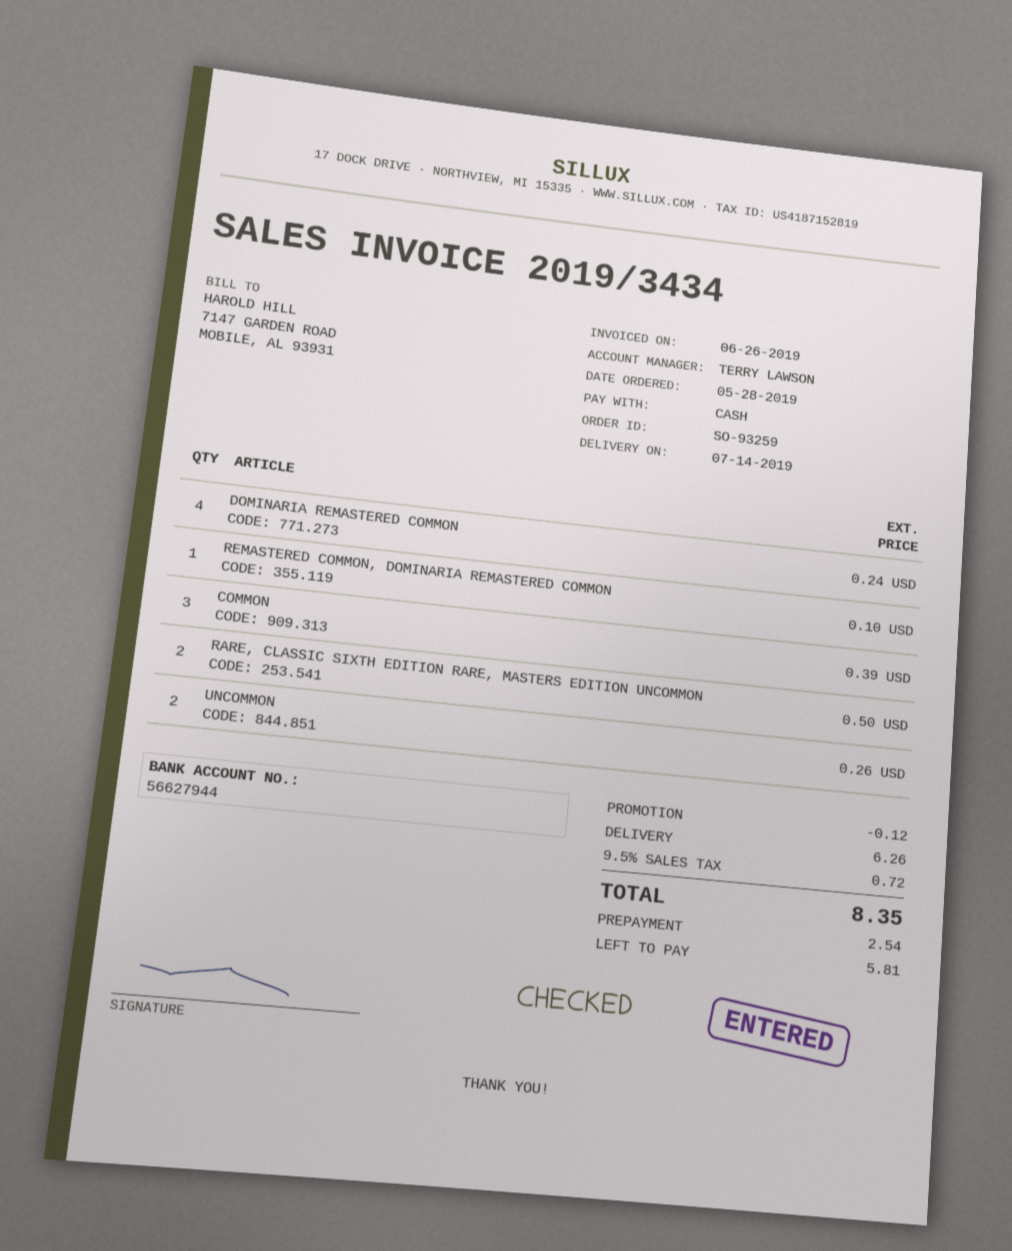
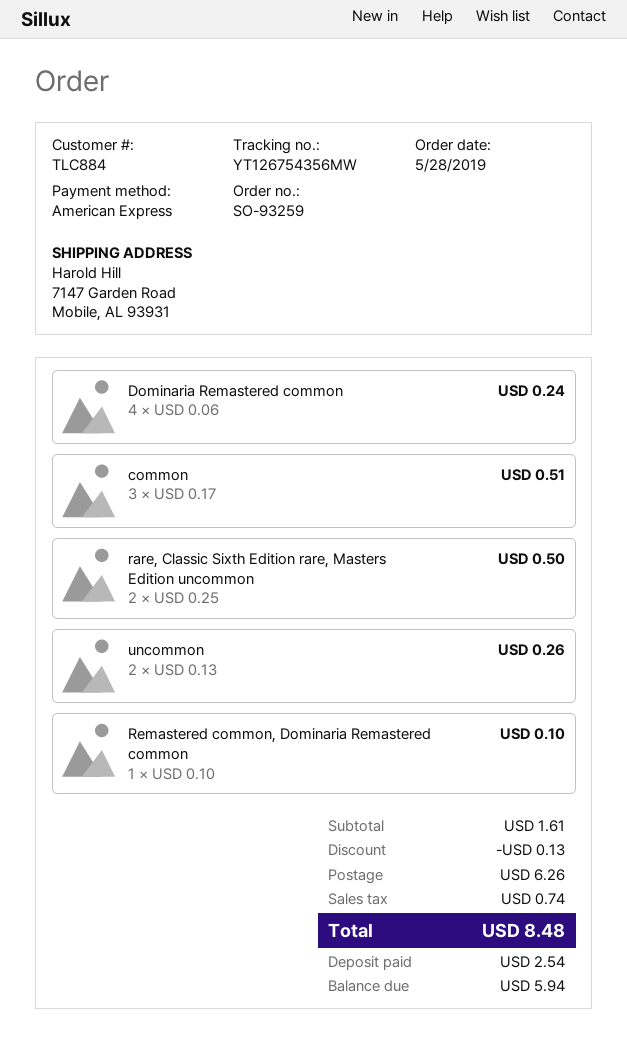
payment method: cash -> American Express
COMMON: 3 for 0.39 -> 3 for 0.51
discount: 0.12 -> 0.13
tax: 0.72 -> 0.74
total: 8.35 -> 8.48
balance: 5.81 -> 5.94

